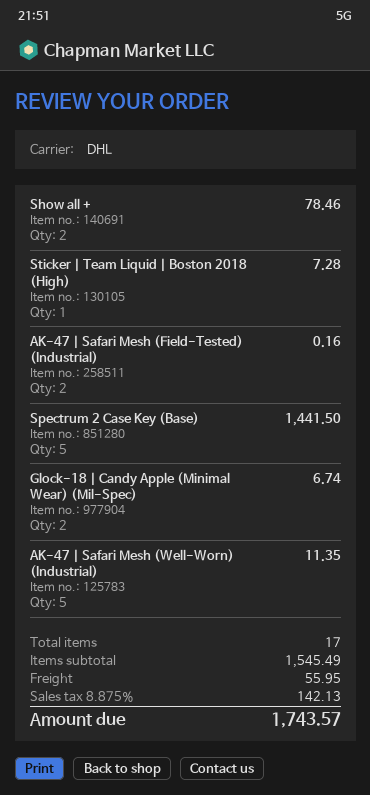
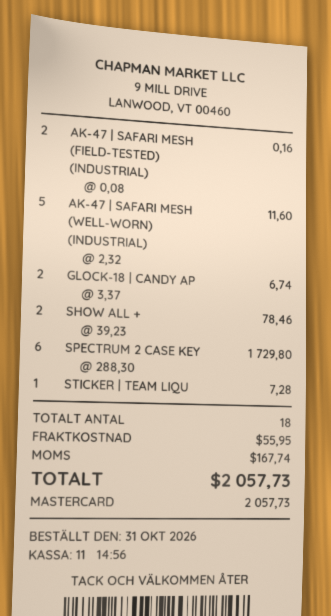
Spectrum 2 Case Key (Base): 5 for 1441.50 -> 6 for 1729.80
AK-47 | Safari Mesh (Well-Worn) (Industrial): 5 for 11.35 -> 5 for 11.60
total quantity: 17 -> 18
tax: 142.13 -> 167.74
total: 1743.57 -> 2057.73

